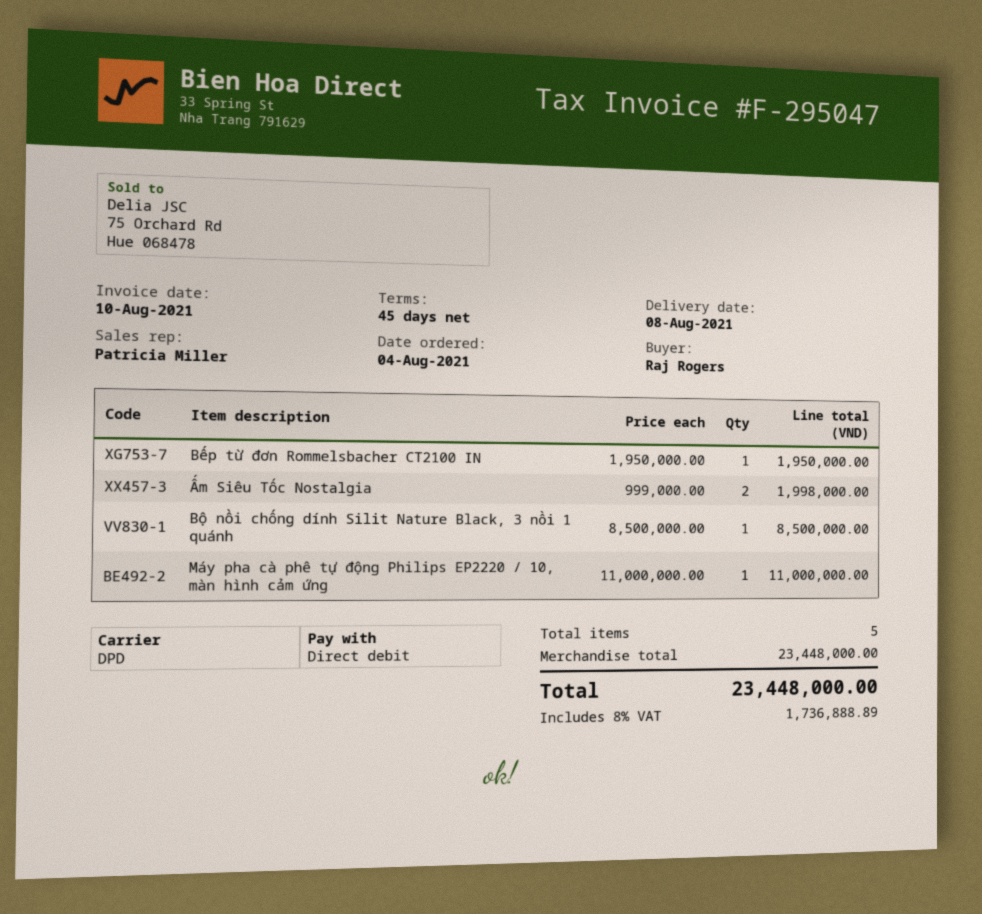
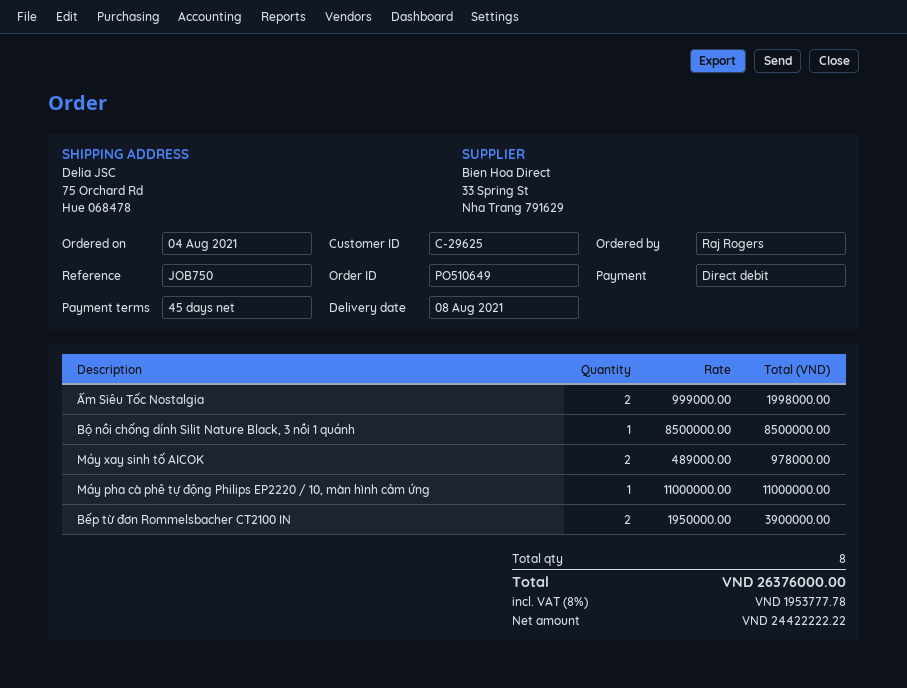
Bếp từ đơn Rommelsbacher CT2100 IN: 1 x 1950000.00 = 1950000.00 -> 2 x 1950000.00 = 3900000.00
Máy xay sinh tố AICOK: none -> 2 x 489000.00 = 978000.00
total quantity: 5 -> 8
tax: 8% = 1736888.89 -> 8% = 1953777.78
total: 23448000.00 -> 26376000.00

